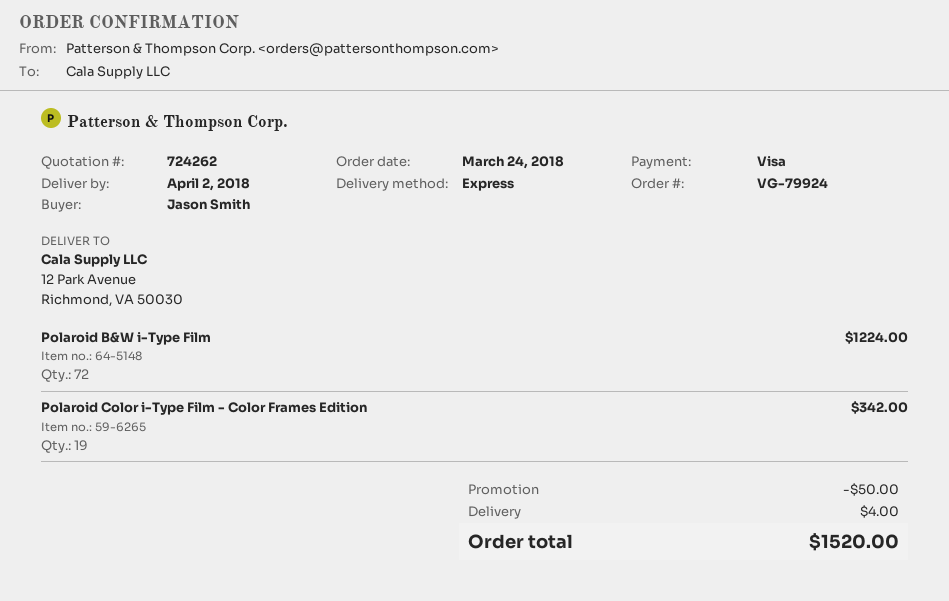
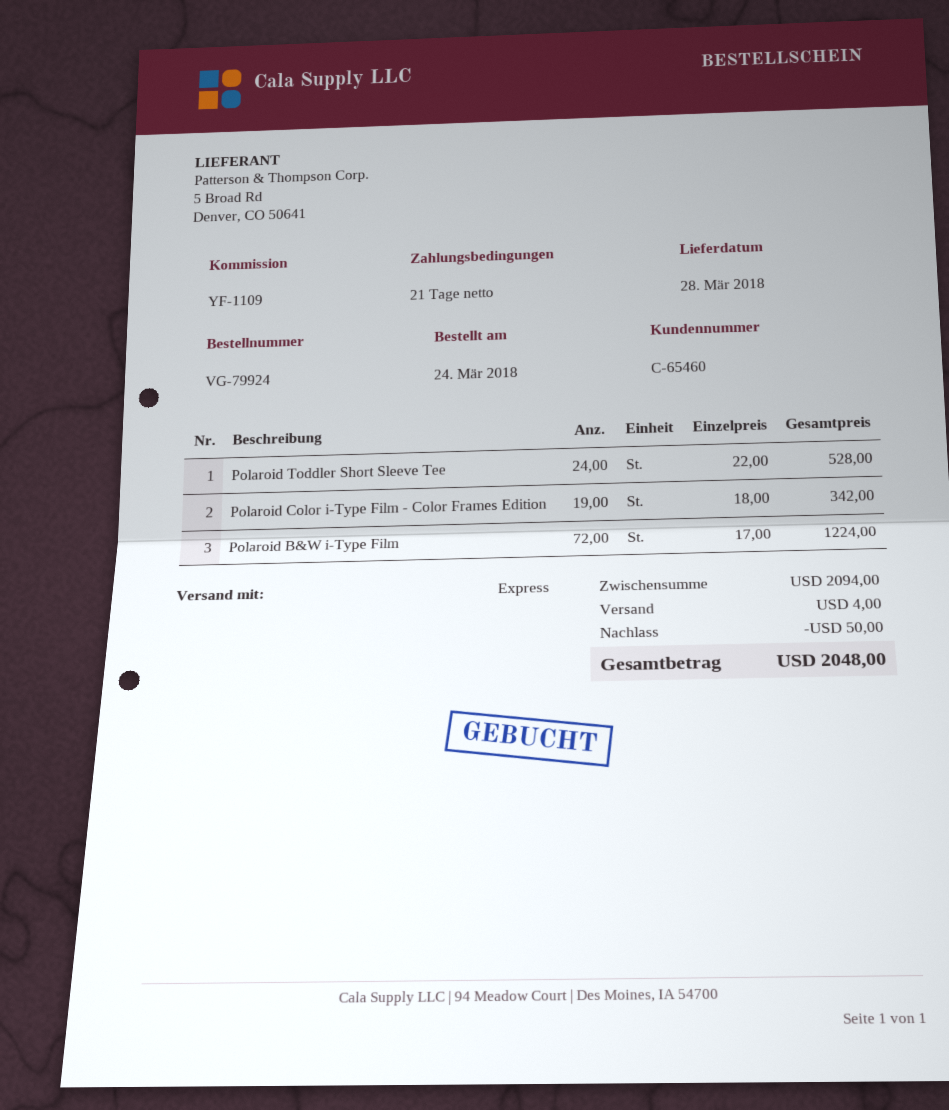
delivery date: 2018-04-02 -> 2018-03-28
Polaroid Toddler Short Sleeve Tee: none -> 24 for 528.00
total: 1520.00 -> 2048.00

